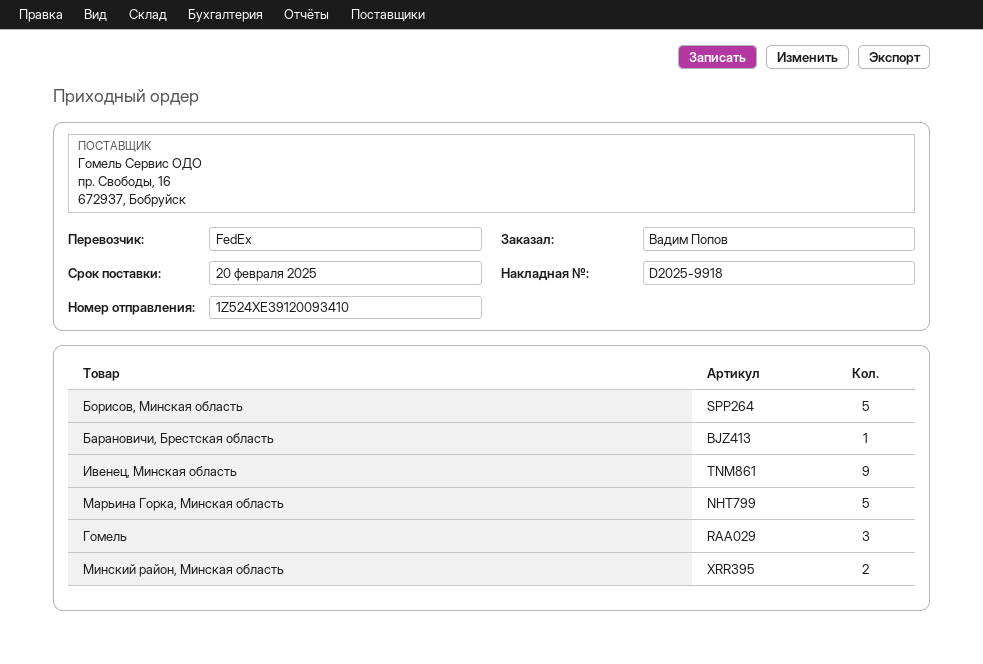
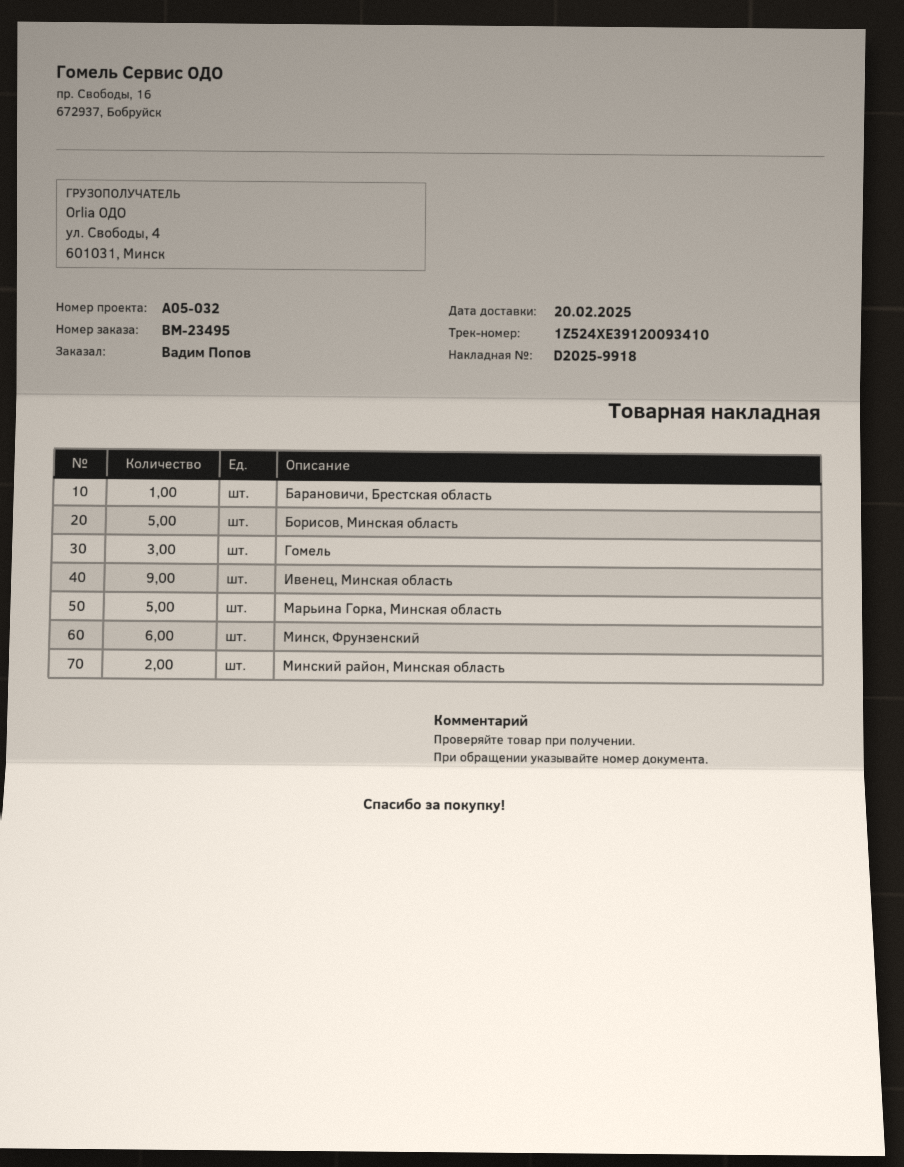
Минск, Фрунзенский: none -> 6

